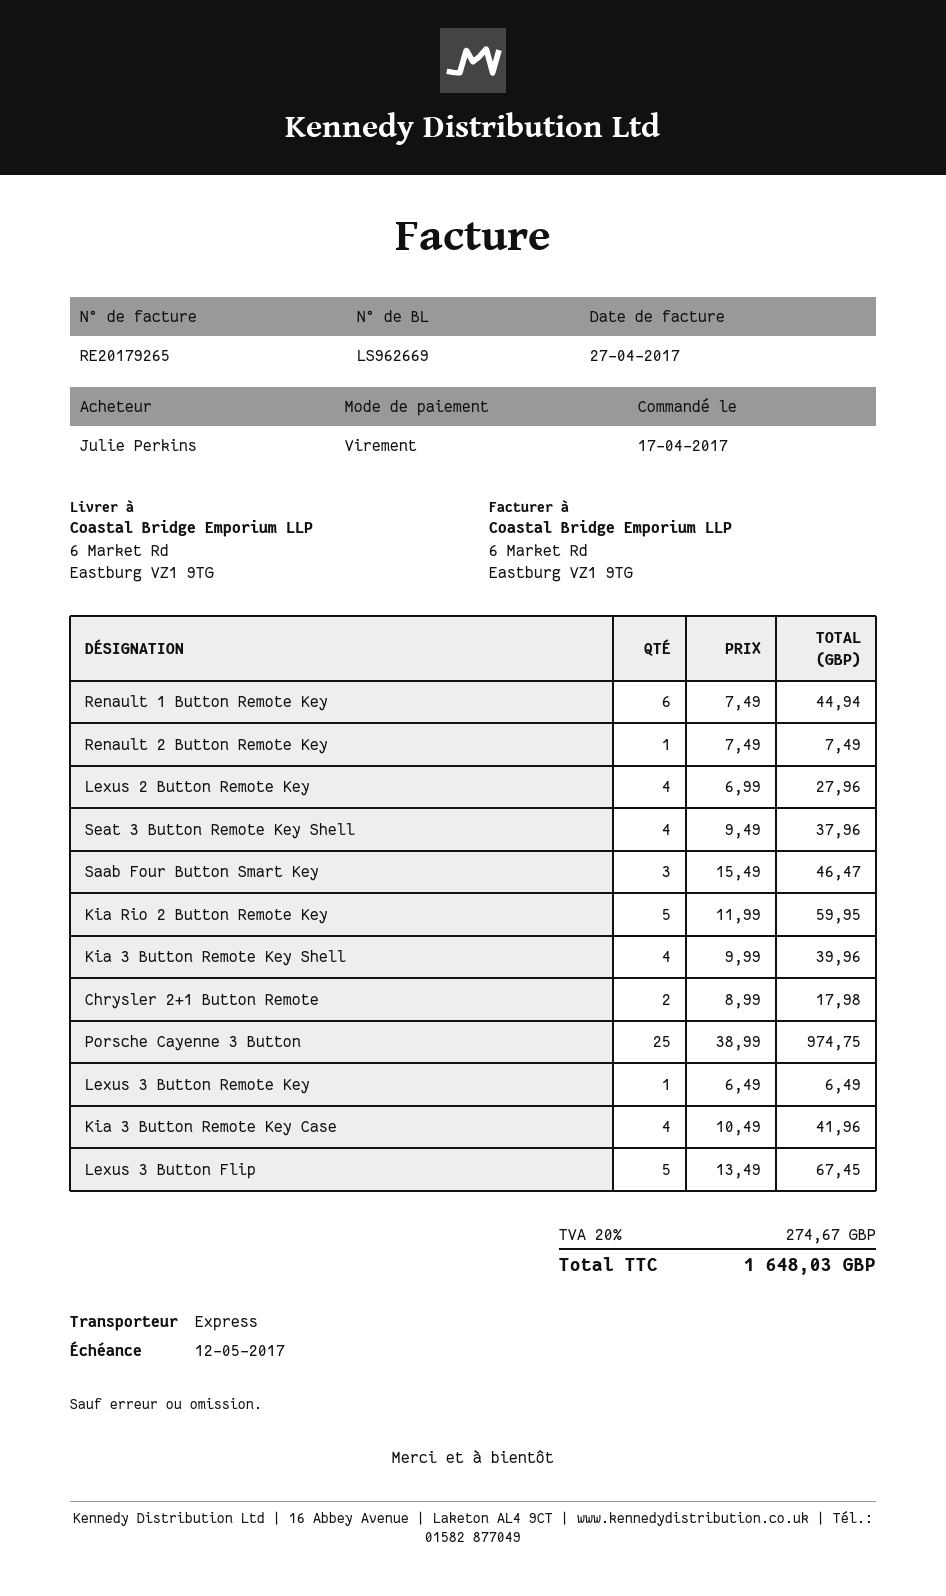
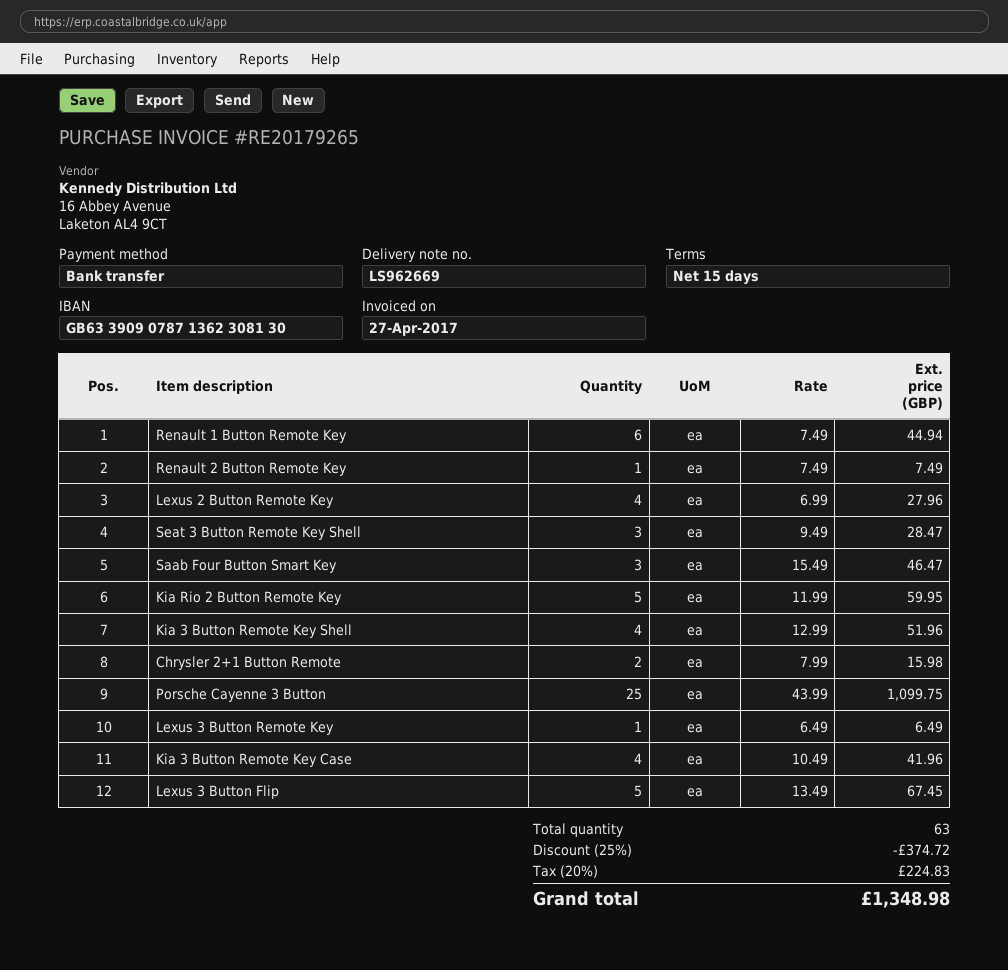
Seat 3 Button Remote Key Shell: 4 x 9.49 = 37.96 -> 3 x 9.49 = 28.47
Kia 3 Button Remote Key Shell: 4 x 9.99 = 39.96 -> 4 x 12.99 = 51.96
Chrysler 2+1 Button Remote: 2 x 8.99 = 17.98 -> 2 x 7.99 = 15.98
Porsche Cayenne 3 Button: 25 x 38.99 = 974.75 -> 25 x 43.99 = 1099.75
discount: none -> 25% = 374.72
tax: 20% = 274.67 -> 20% = 224.83
total: 1648.03 -> 1348.98

